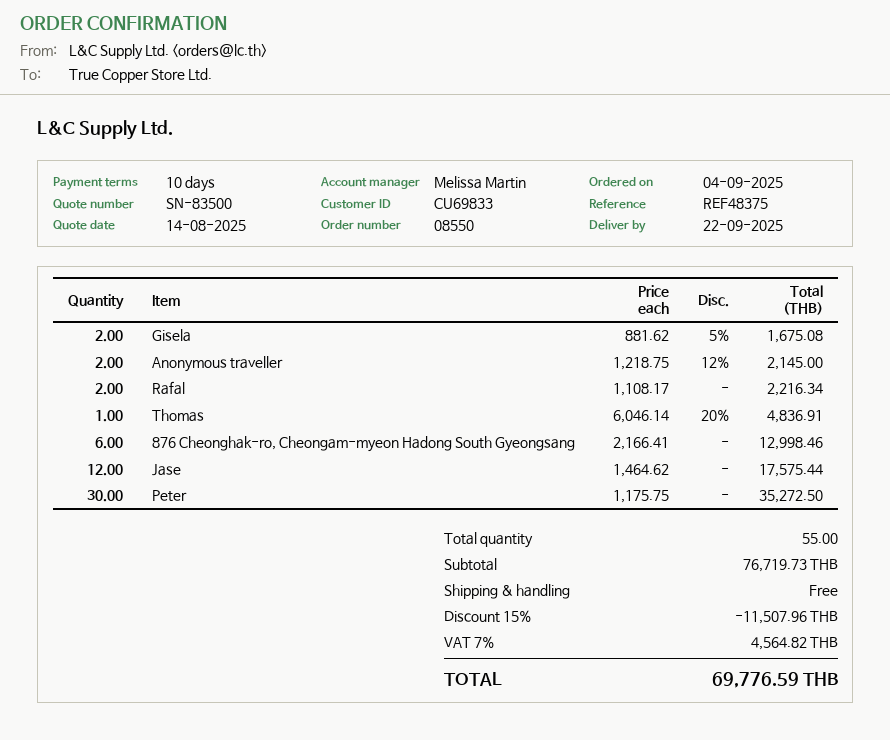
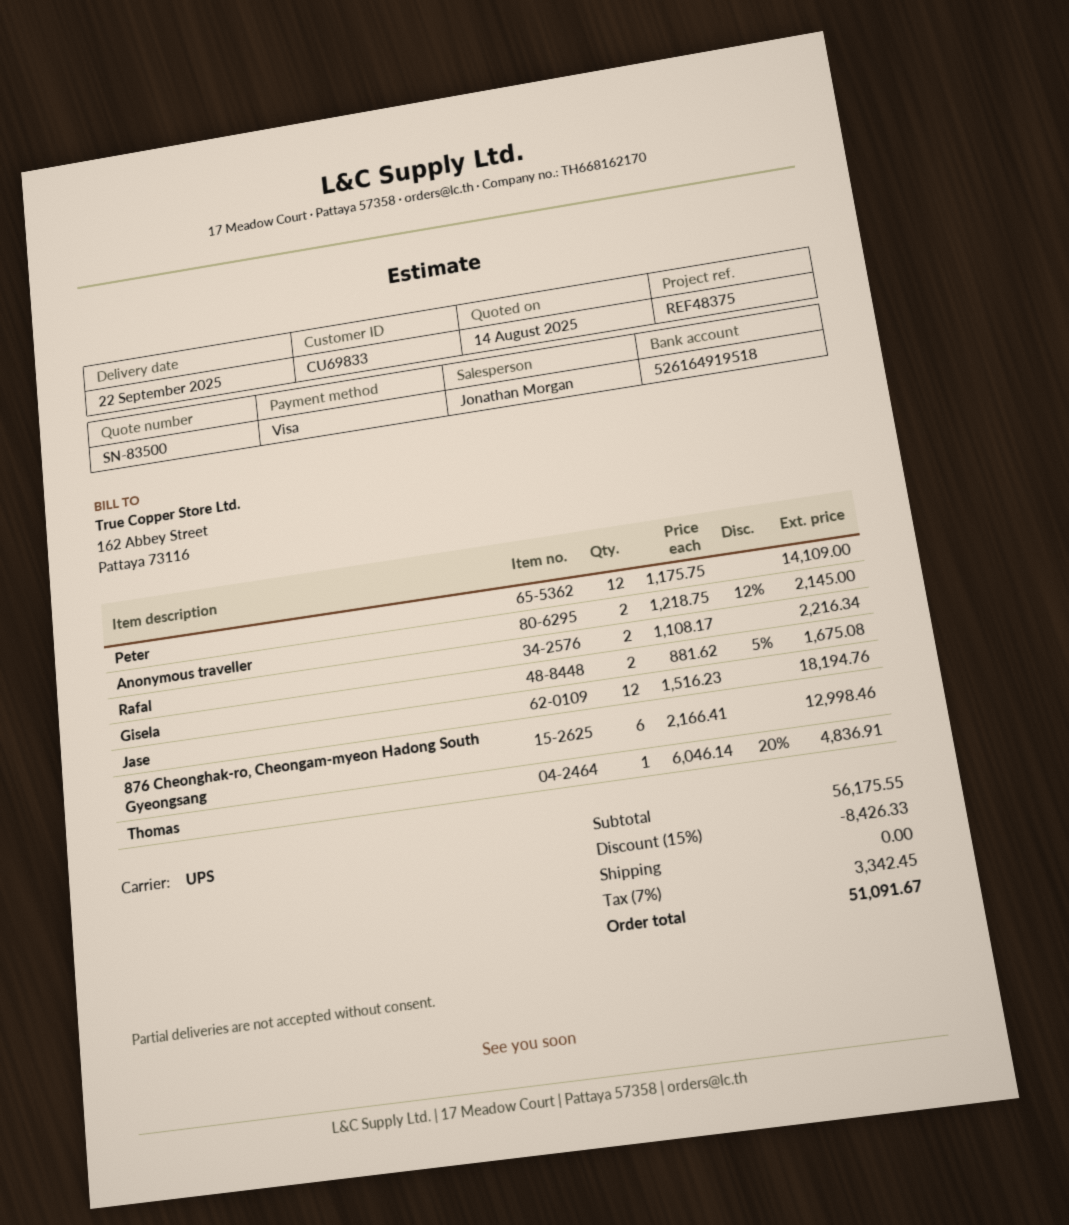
sales rep: Melissa Martin -> Jonathan Morgan
Jase: 12 x 1464.62 = 17575.44 -> 12 x 1516.23 = 18194.76
Peter: 30 x 1175.75 = 35272.50 -> 12 x 1175.75 = 14109.00
subtotal: 76719.73 -> 56175.55
discount: 15% = 11507.96 -> 15% = 8426.33
tax: 7% = 4564.82 -> 7% = 3342.45
total: 69776.59 -> 51091.67

